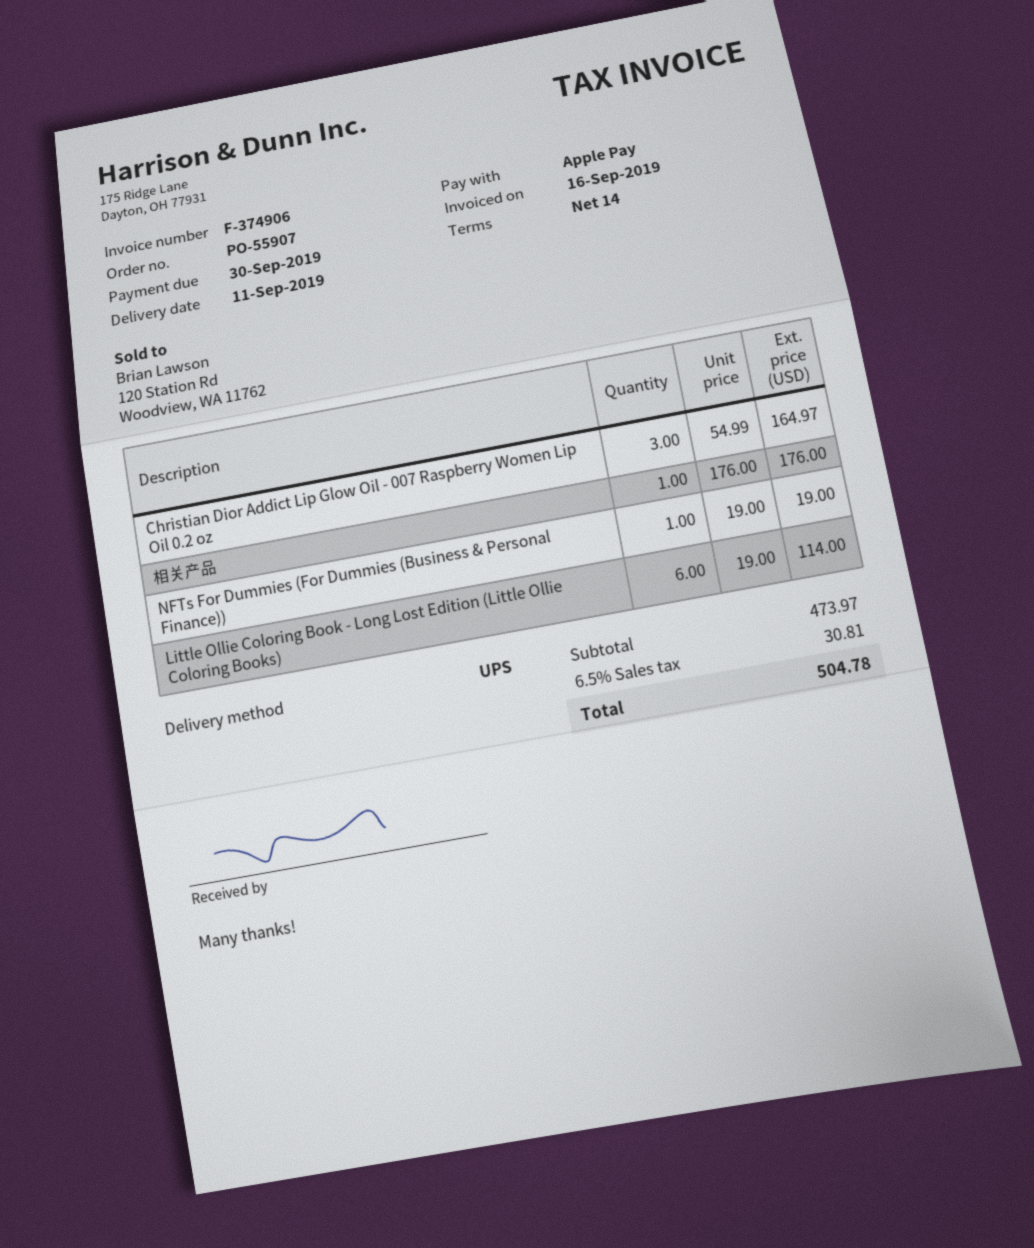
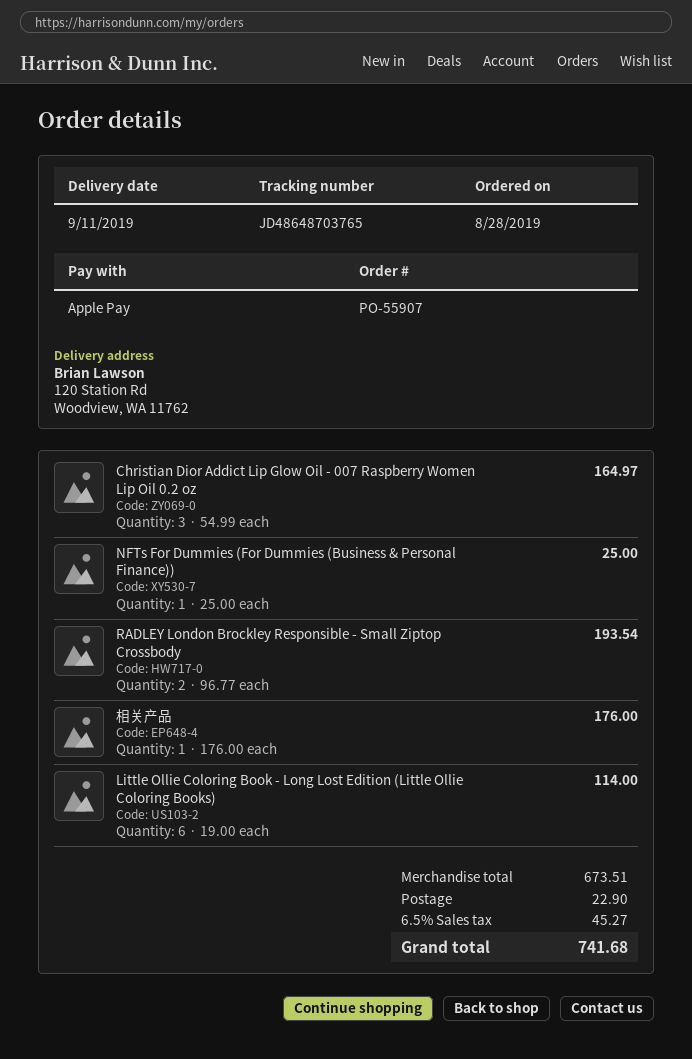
NFTs For Dummies (For Dummies (Business & Personal Finance)): 1 x 19.00 = 19.00 -> 1 x 25.00 = 25.00
RADLEY London Brockley Responsible - Small Ziptop Crossbody: none -> 2 x 96.77 = 193.54
subtotal: 473.97 -> 673.51
shipping: none -> 22.90
tax: 6.5% = 30.81 -> 6.5% = 45.27
total: 504.78 -> 741.68

